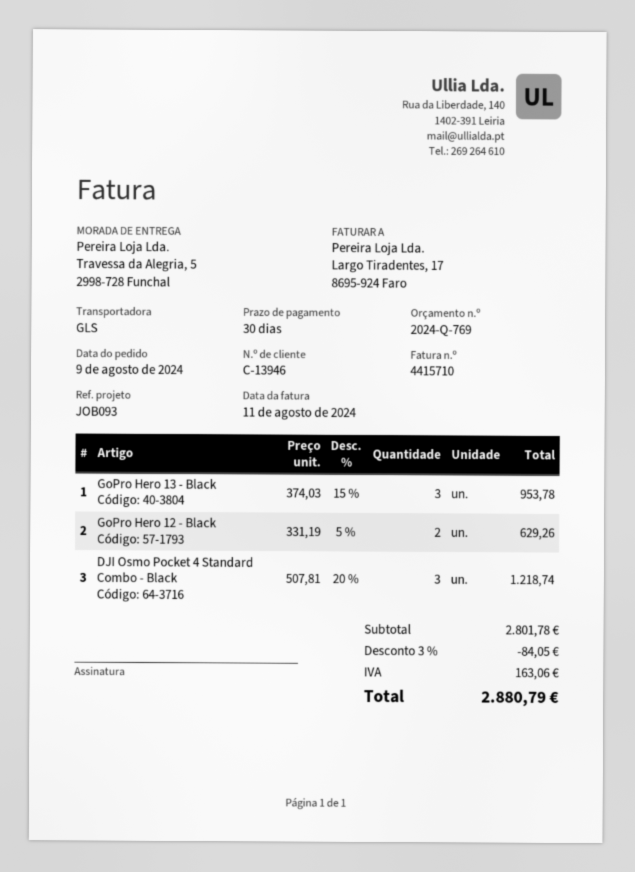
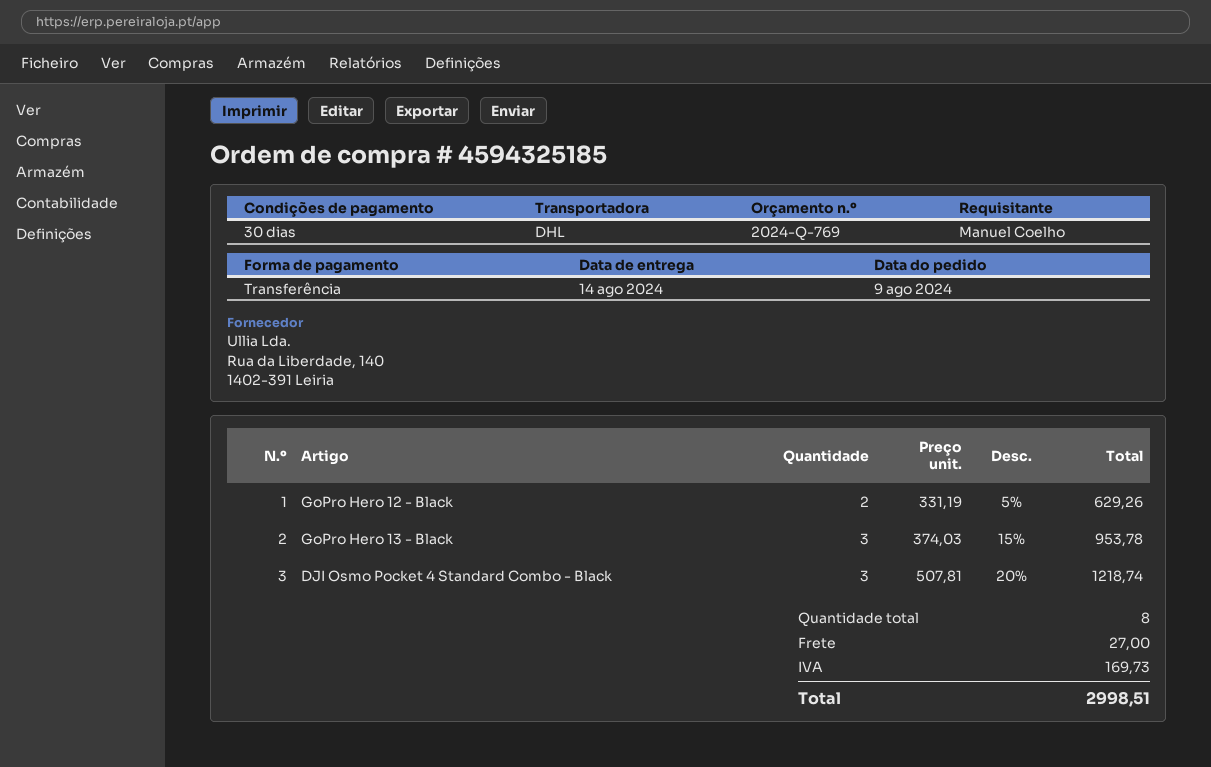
shipping method: GLS -> DHL
discount: 3% = 84.05 -> none
shipping: none -> 27.00
tax: 163.06 -> 169.73
total: 2880.79 -> 2998.51

